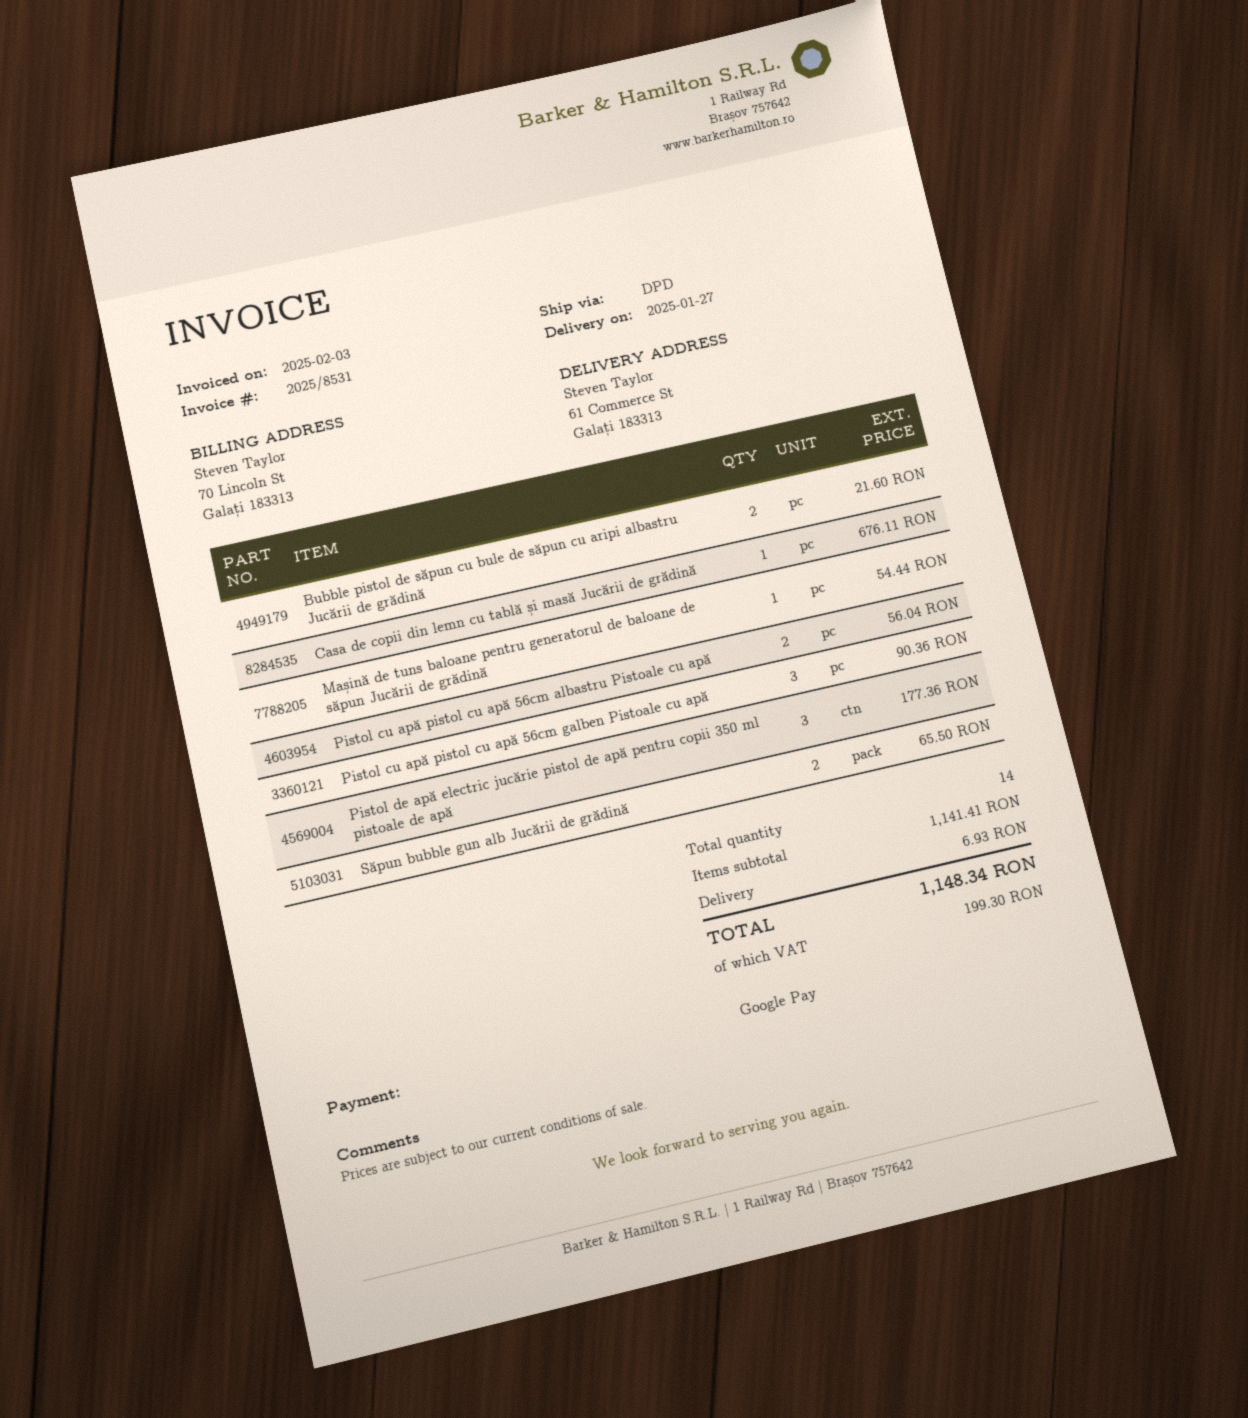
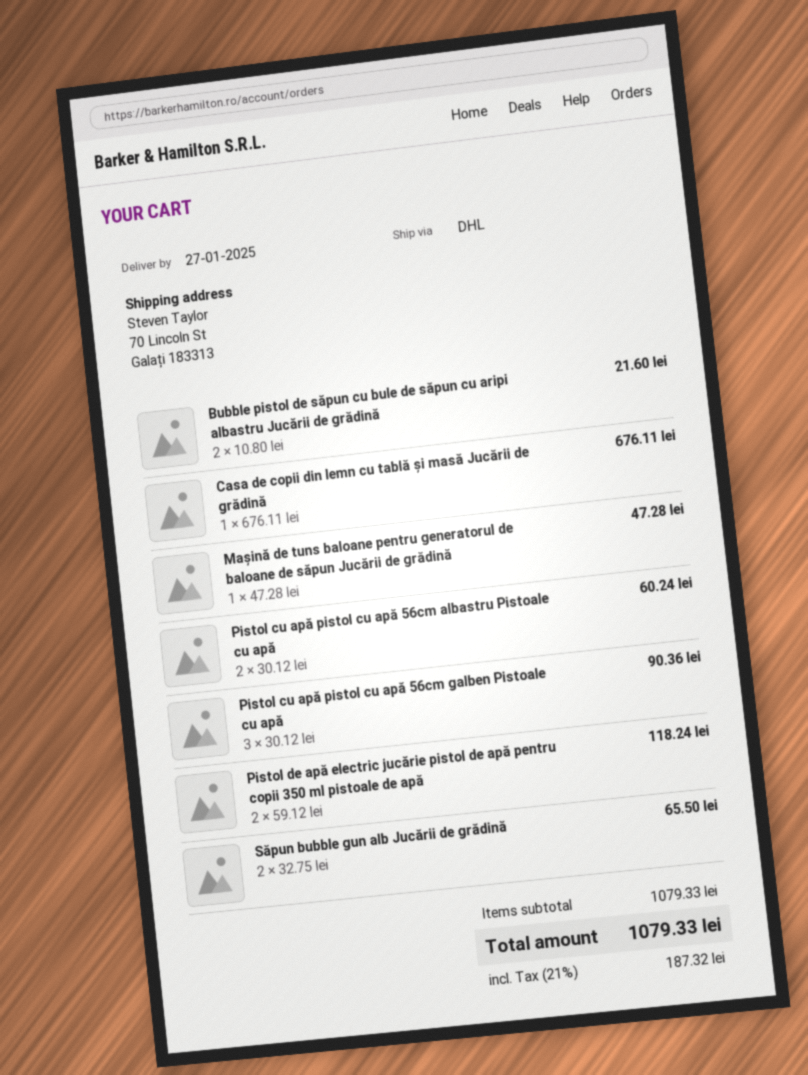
shipping method: DPD -> DHL
ship to: 61 Commerce St, Galați 183313 -> 70 Lincoln St, Galați 183313
Mașină de tuns baloane pentru generatorul de baloane de săpun Jucării de grădină: 1 for 54.44 -> 1 for 47.28
Pistol cu apă pistol cu apă 56cm albastru Pistoale cu apă: 2 for 56.04 -> 2 for 60.24
Pistol de apă electric jucărie pistol de apă pentru copii 350 ml pistoale de apă: 3 for 177.36 -> 2 for 118.24
subtotal: 1141.41 -> 1079.33
shipping: 6.93 -> none
tax: 199.30 -> 187.32
total: 1148.34 -> 1079.33

